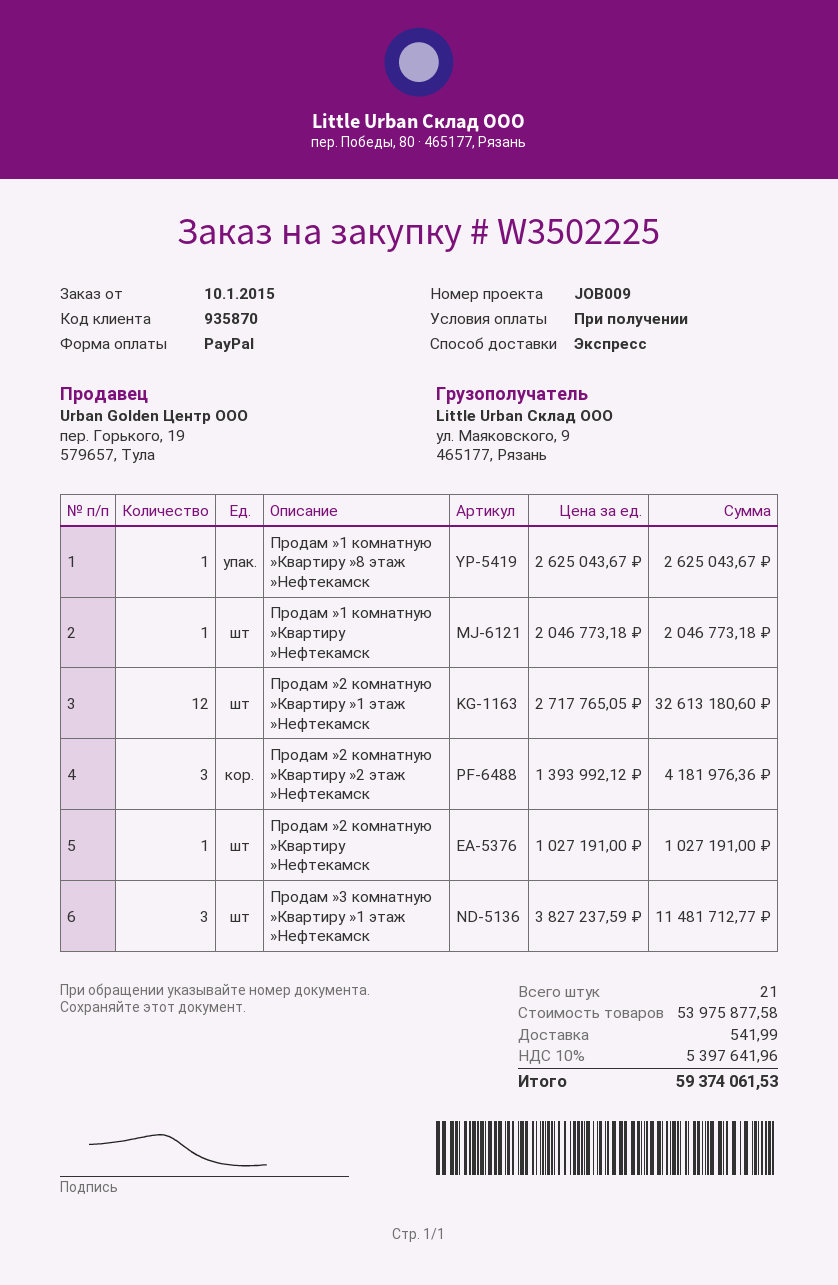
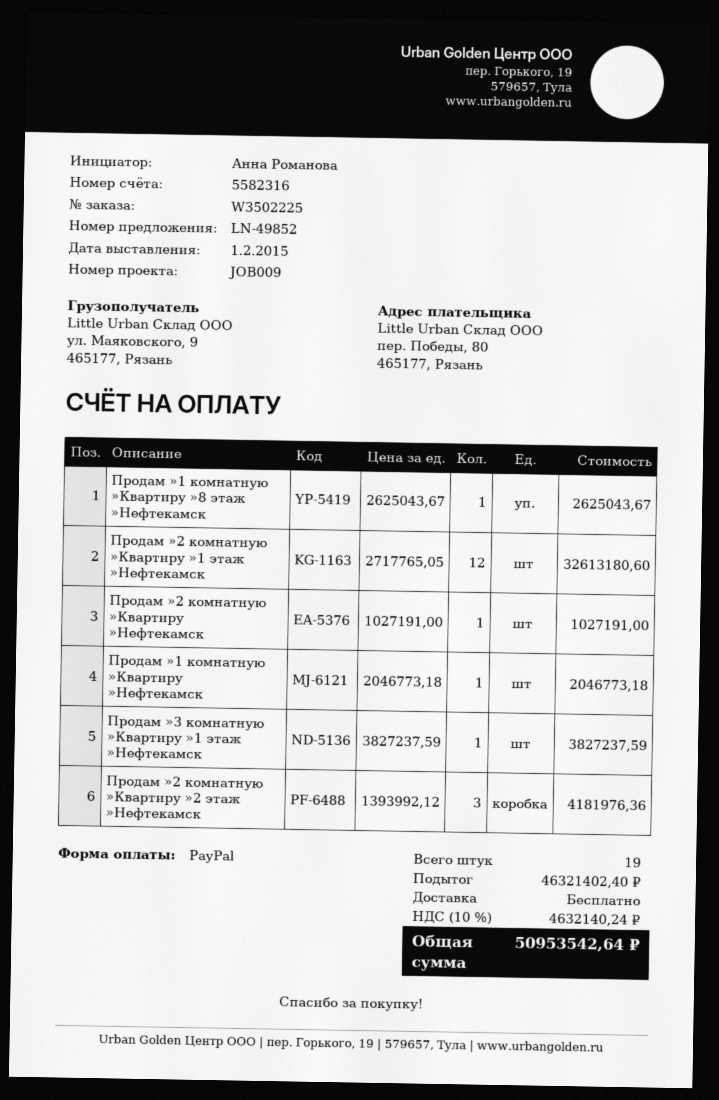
Продам »3 комнатную »Квартиру »1 этаж »Нефтекамск: 3 x 3827237.59 = 11481712.77 -> 1 x 3827237.59 = 3827237.59
total quantity: 21 -> 19
subtotal: 53975877.58 -> 46321402.40
shipping: 541.99 -> 0.00
tax: 10% = 5397641.96 -> 10% = 4632140.24
total: 59374061.53 -> 50953542.64

